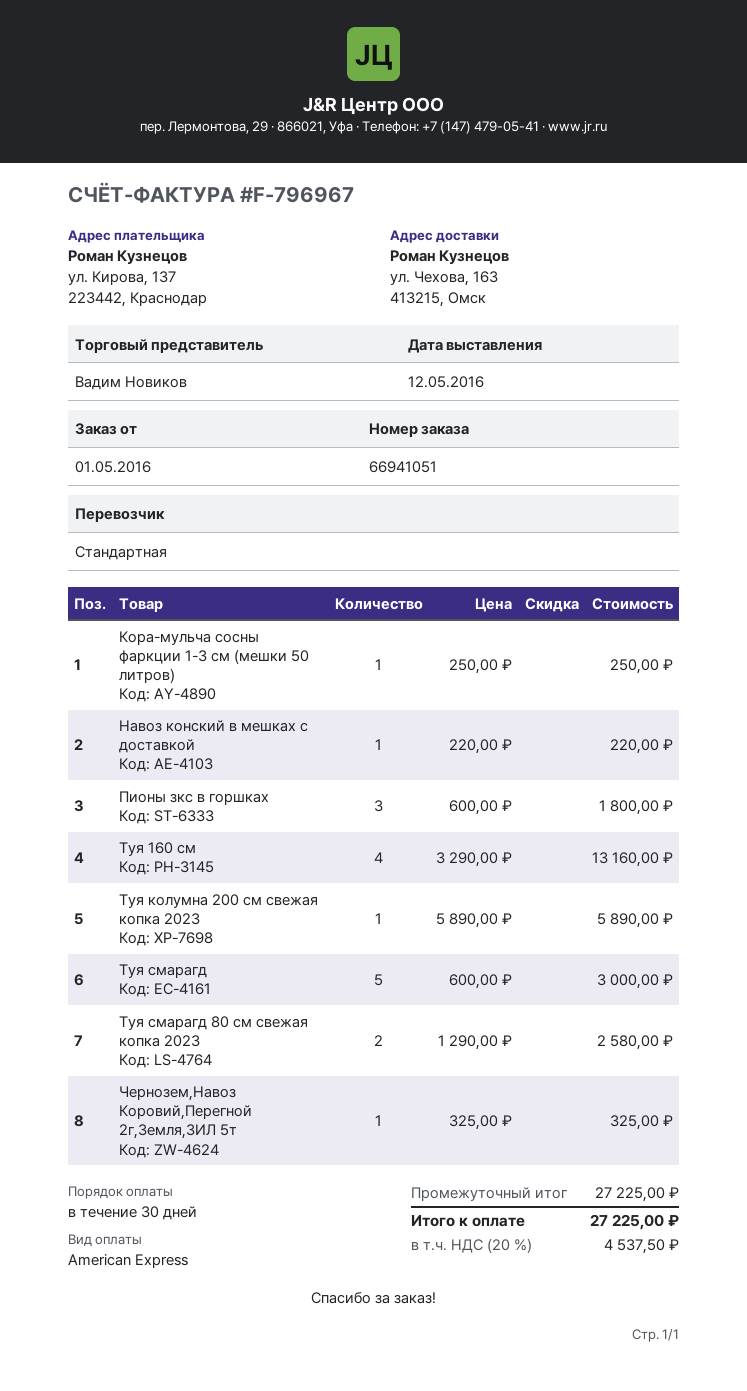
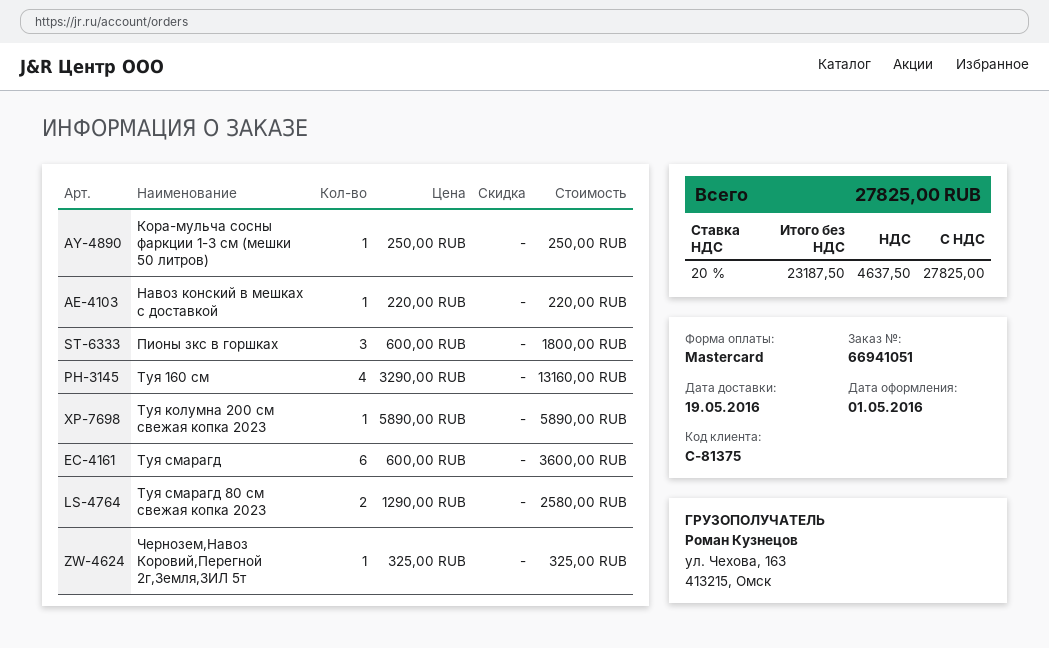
payment method: American Express -> Mastercard
Туя смарагд: 5 x 600.00 = 3000.00 -> 6 x 600.00 = 3600.00
tax: 20% = 4537.50 -> 20% = 4637.50
total: 27225.00 -> 27825.00

